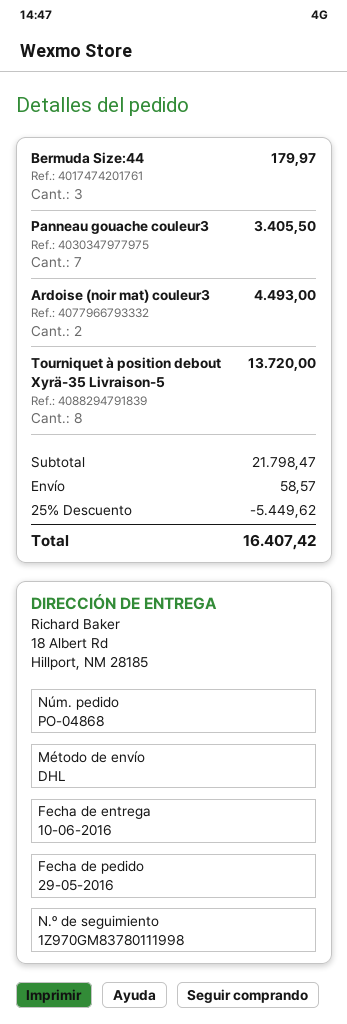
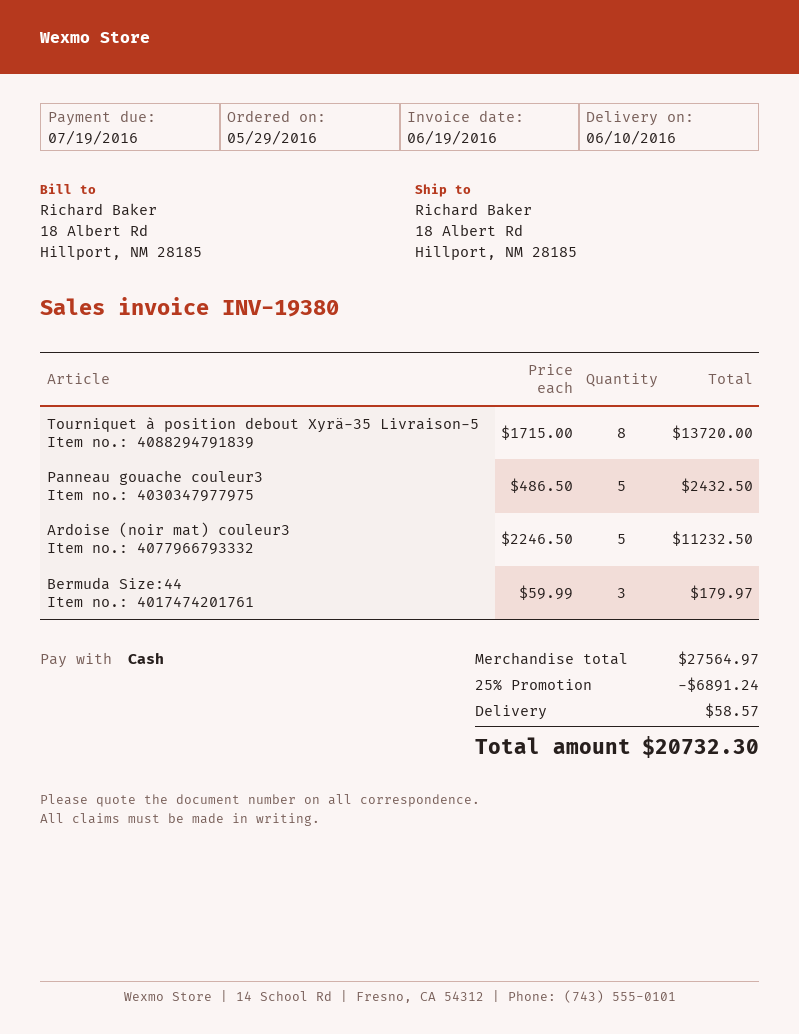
Panneau gouache couleur3: 7 for 3405.50 -> 5 for 2432.50
Ardoise (noir mat) couleur3: 2 for 4493.00 -> 5 for 11232.50
subtotal: 21798.47 -> 27564.97
discount: 25% = 5449.62 -> 25% = 6891.24
total: 16407.42 -> 20732.30

